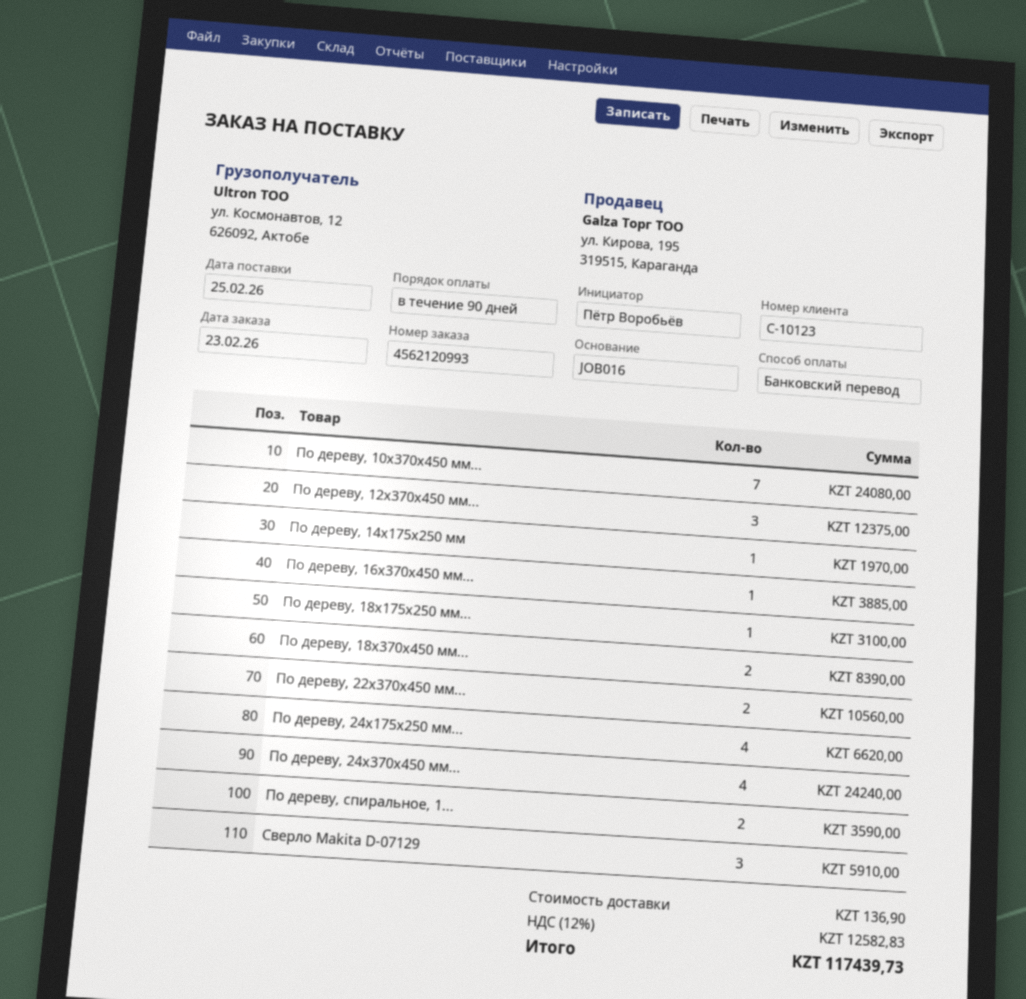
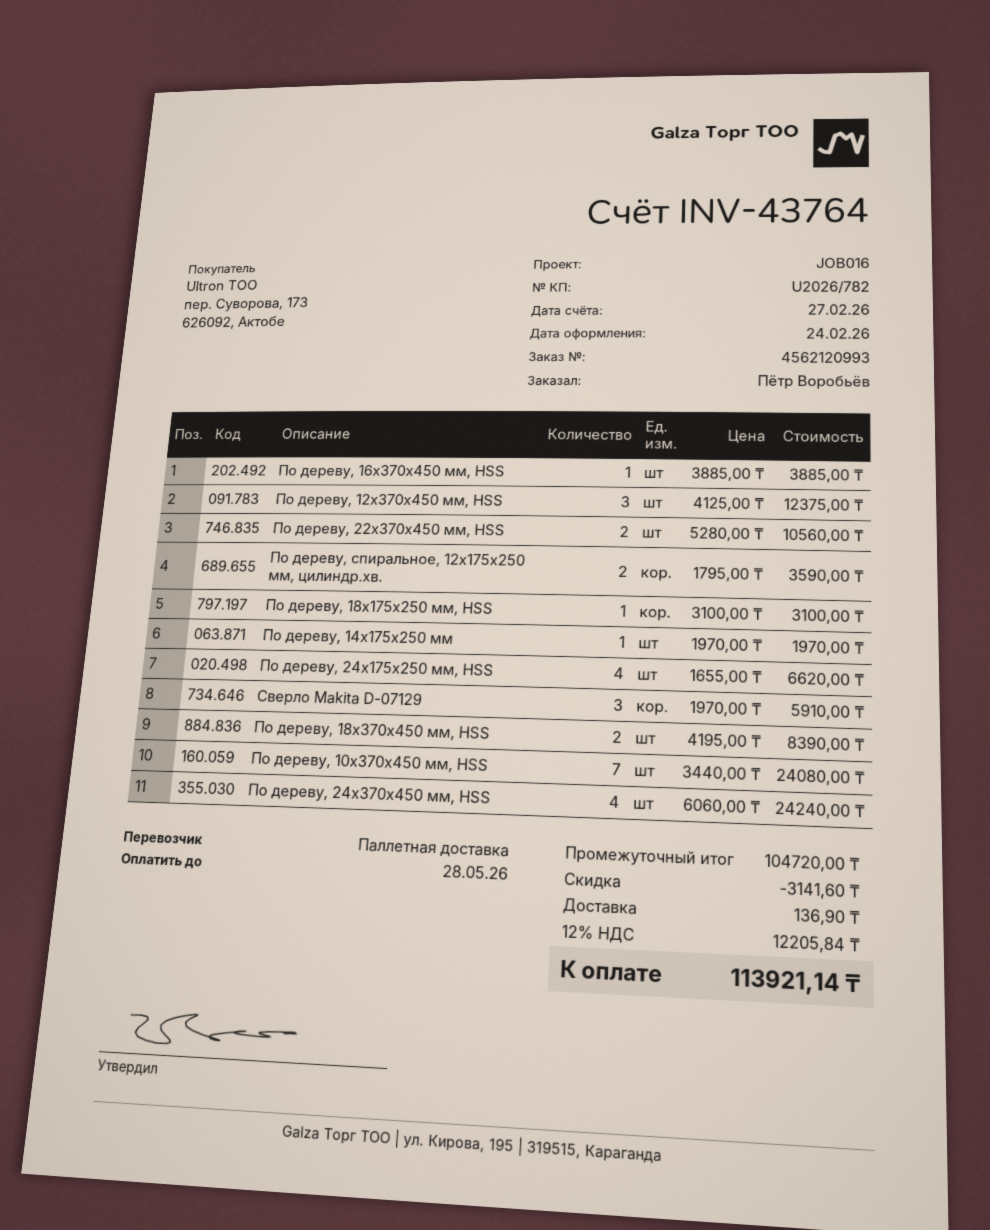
order date: 2026-02-23 -> 2026-02-24
discount: none -> 3141.60
tax: 12% = 12582.83 -> 12% = 12205.84
total: 117439.73 -> 113921.14

